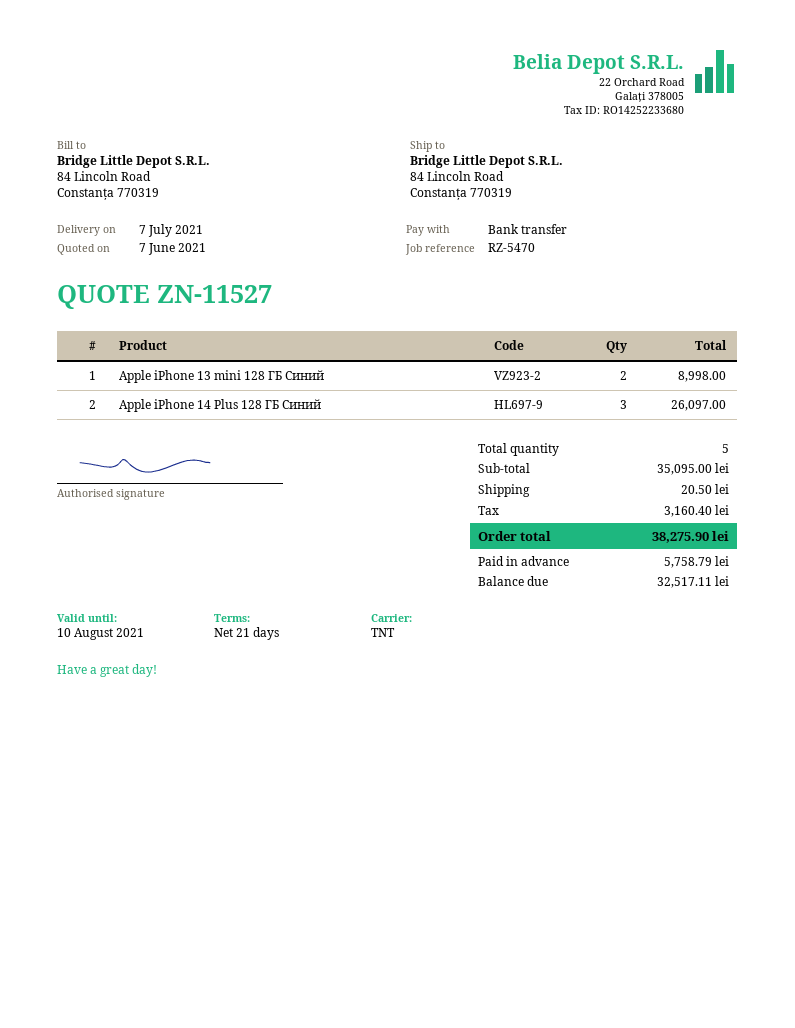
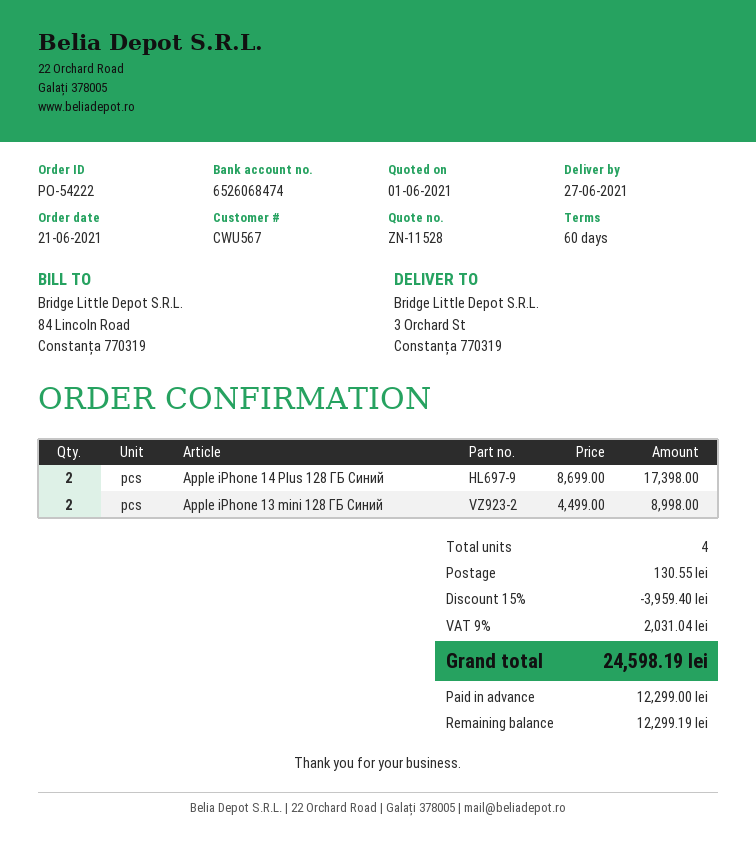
quote number: ZN-11527 -> ZN-11528
quote date: 2021-06-07 -> 2021-06-01
delivery date: 2021-07-07 -> 2021-06-27
payment terms: 21 days -> 60 days
ship to: 84 Lincoln Road, Constanța 770319 -> 3 Orchard St, Constanța 770319
Apple iPhone 14 Plus 128 ГБ Синий: 3 for 26097.00 -> 2 for 17398.00
total quantity: 5 -> 4
discount: none -> 15% = 3959.40
shipping: 20.50 -> 130.55
tax: 3160.40 -> 2031.04
total: 38275.90 -> 24598.19
deposit: 5758.79 -> 12299.00
balance: 32517.11 -> 12299.19

